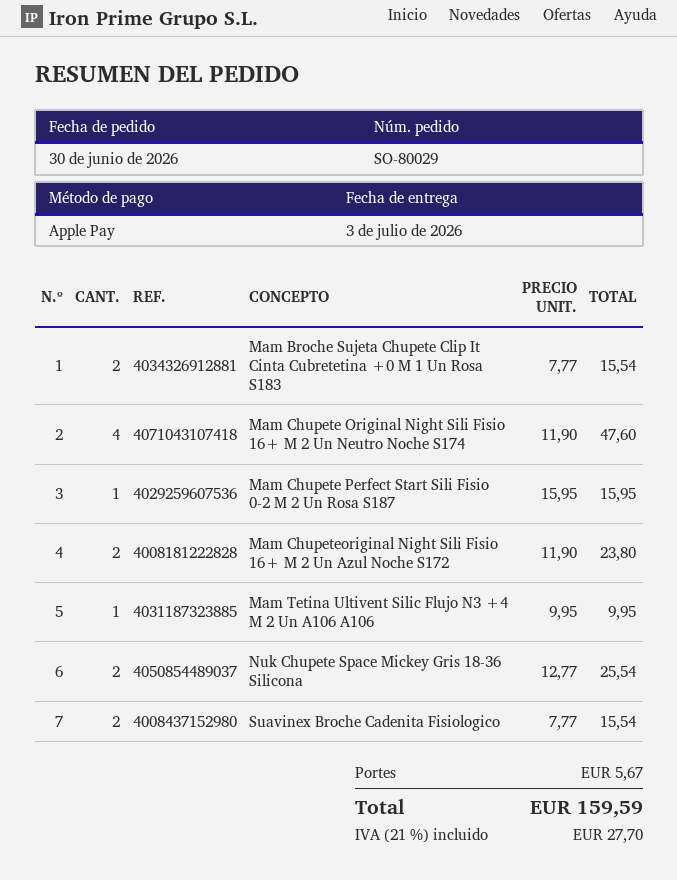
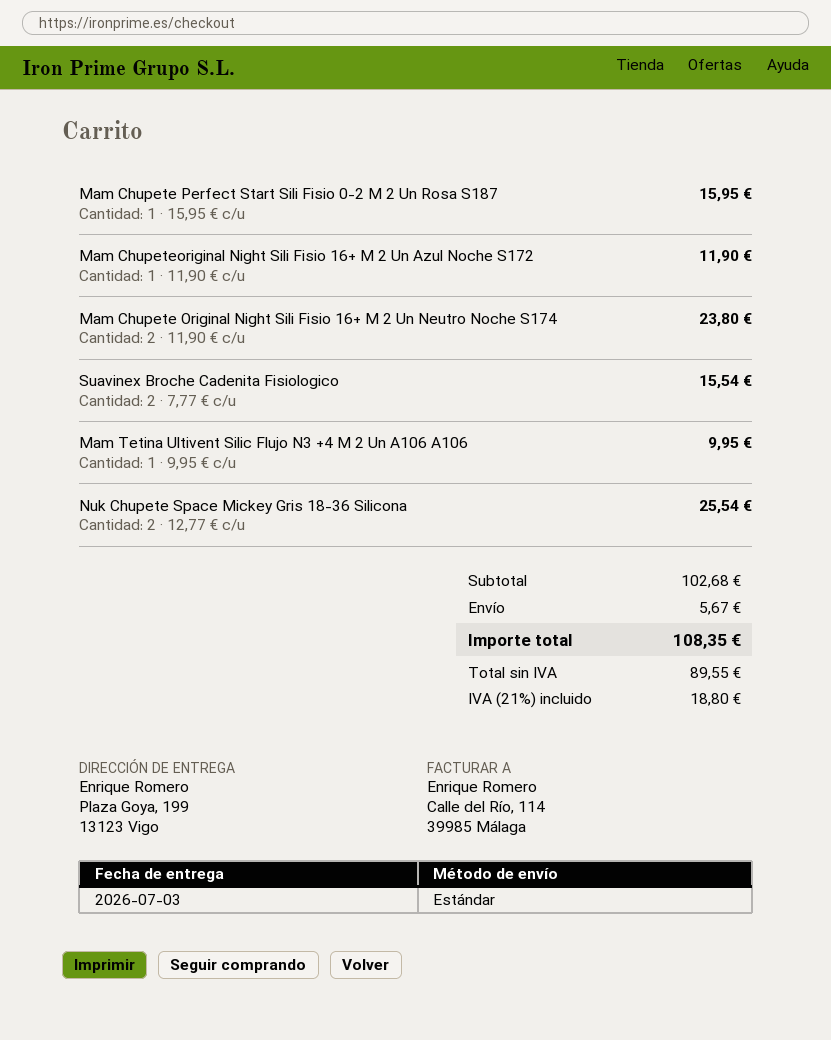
Mam Broche Sujeta Chupete Clip It Cinta Cubretetina +0 M 1 Un Rosa S183: 2 x 7.77 = 15.54 -> none
Mam Chupete Original Night Sili Fisio 16+ M 2 Un Neutro Noche S174: 4 x 11.90 = 47.60 -> 2 x 11.90 = 23.80
Mam Chupeteoriginal Night Sili Fisio 16+ M 2 Un Azul Noche S172: 2 x 11.90 = 23.80 -> 1 x 11.90 = 11.90
tax: 21% = 27.70 -> 21% = 18.80
total: 159.59 -> 108.35

